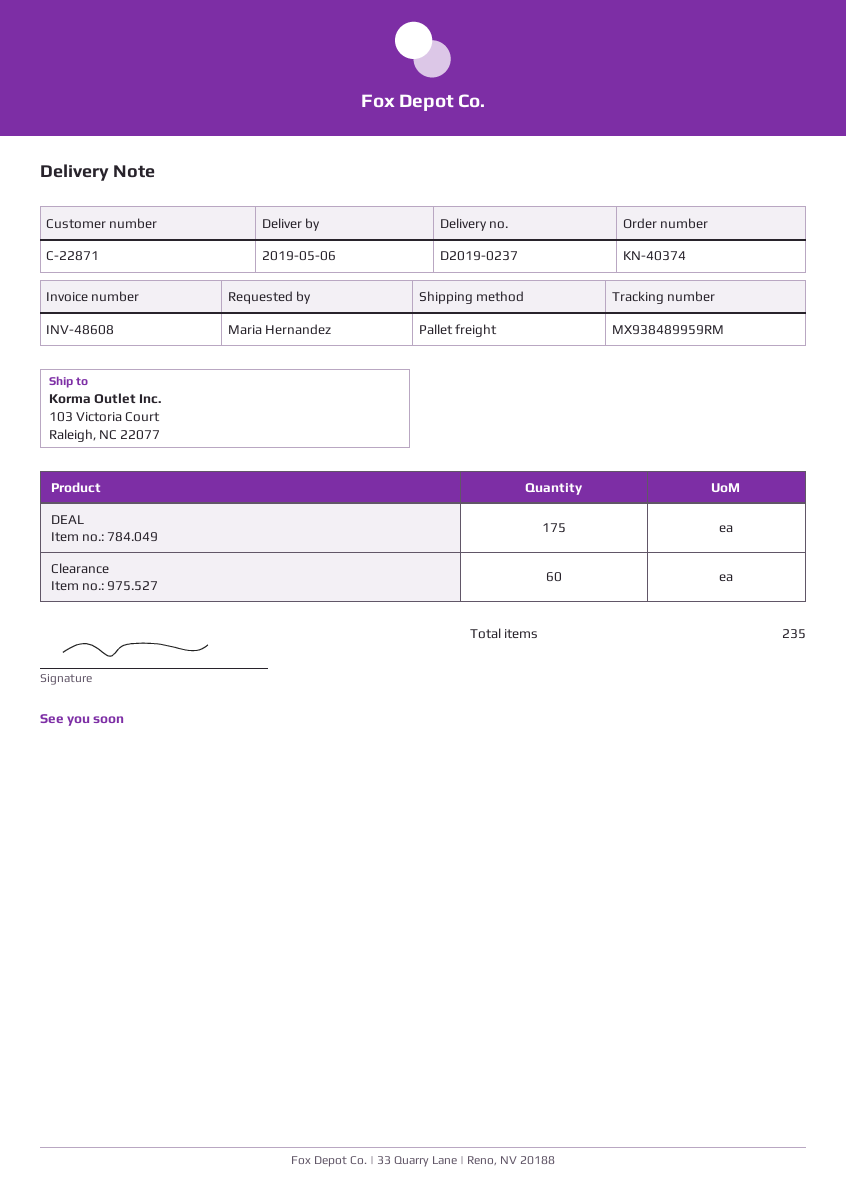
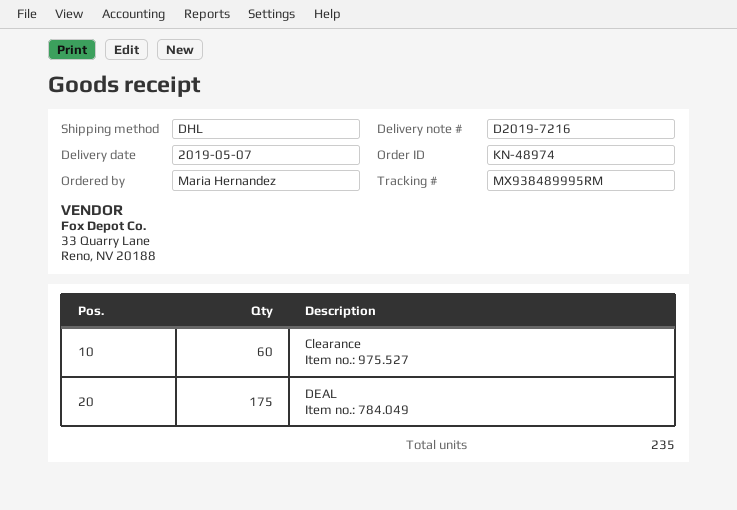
order number: KN-40374 -> KN-48974
delivery note number: D2019-0237 -> D2019-7216
delivery date: 2019-05-06 -> 2019-05-07
shipping method: pallet freight -> DHL
tracking number: MX938489959RM -> MX938489995RM

